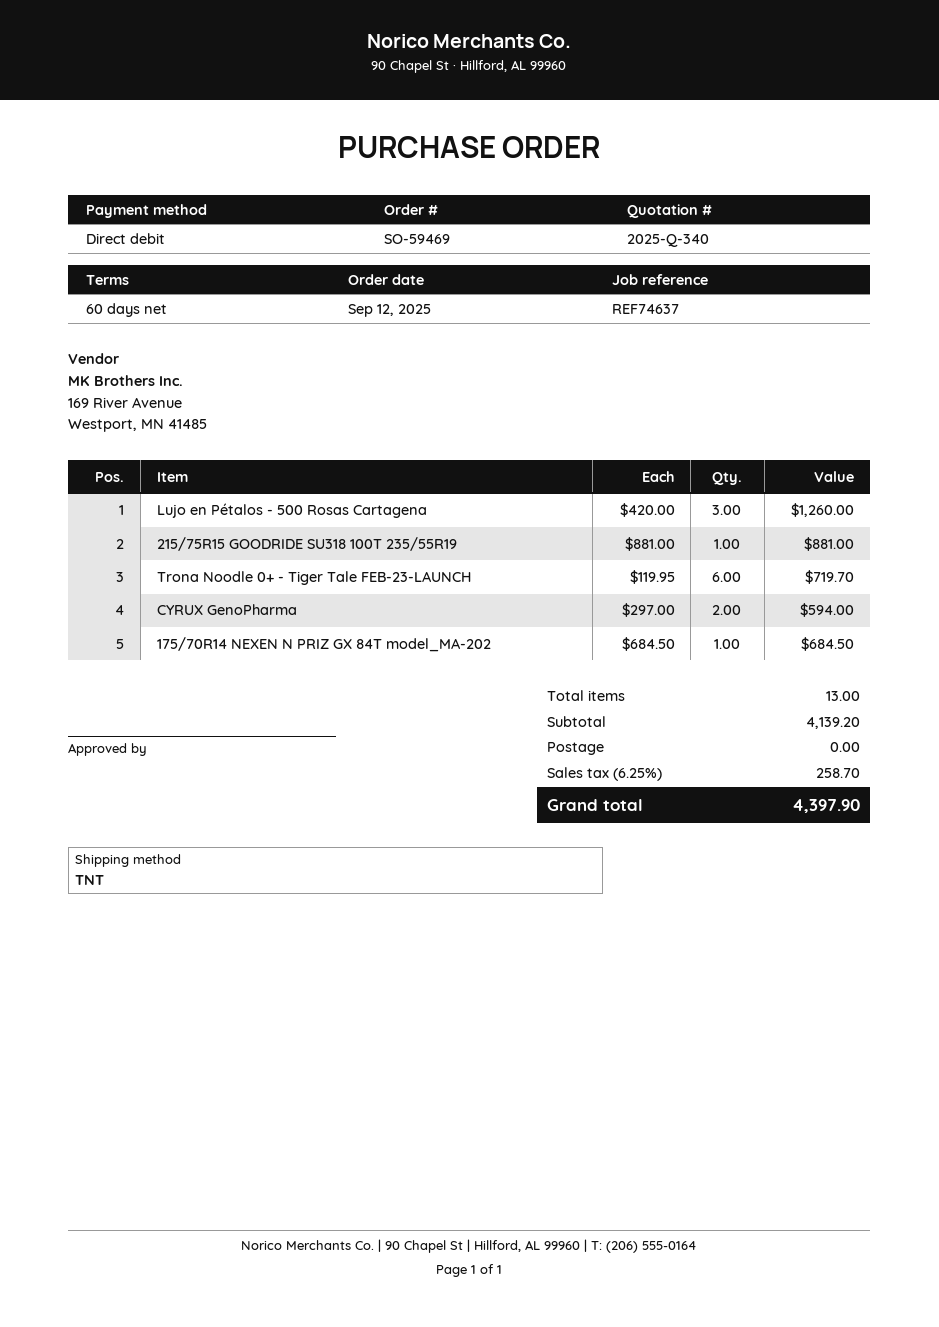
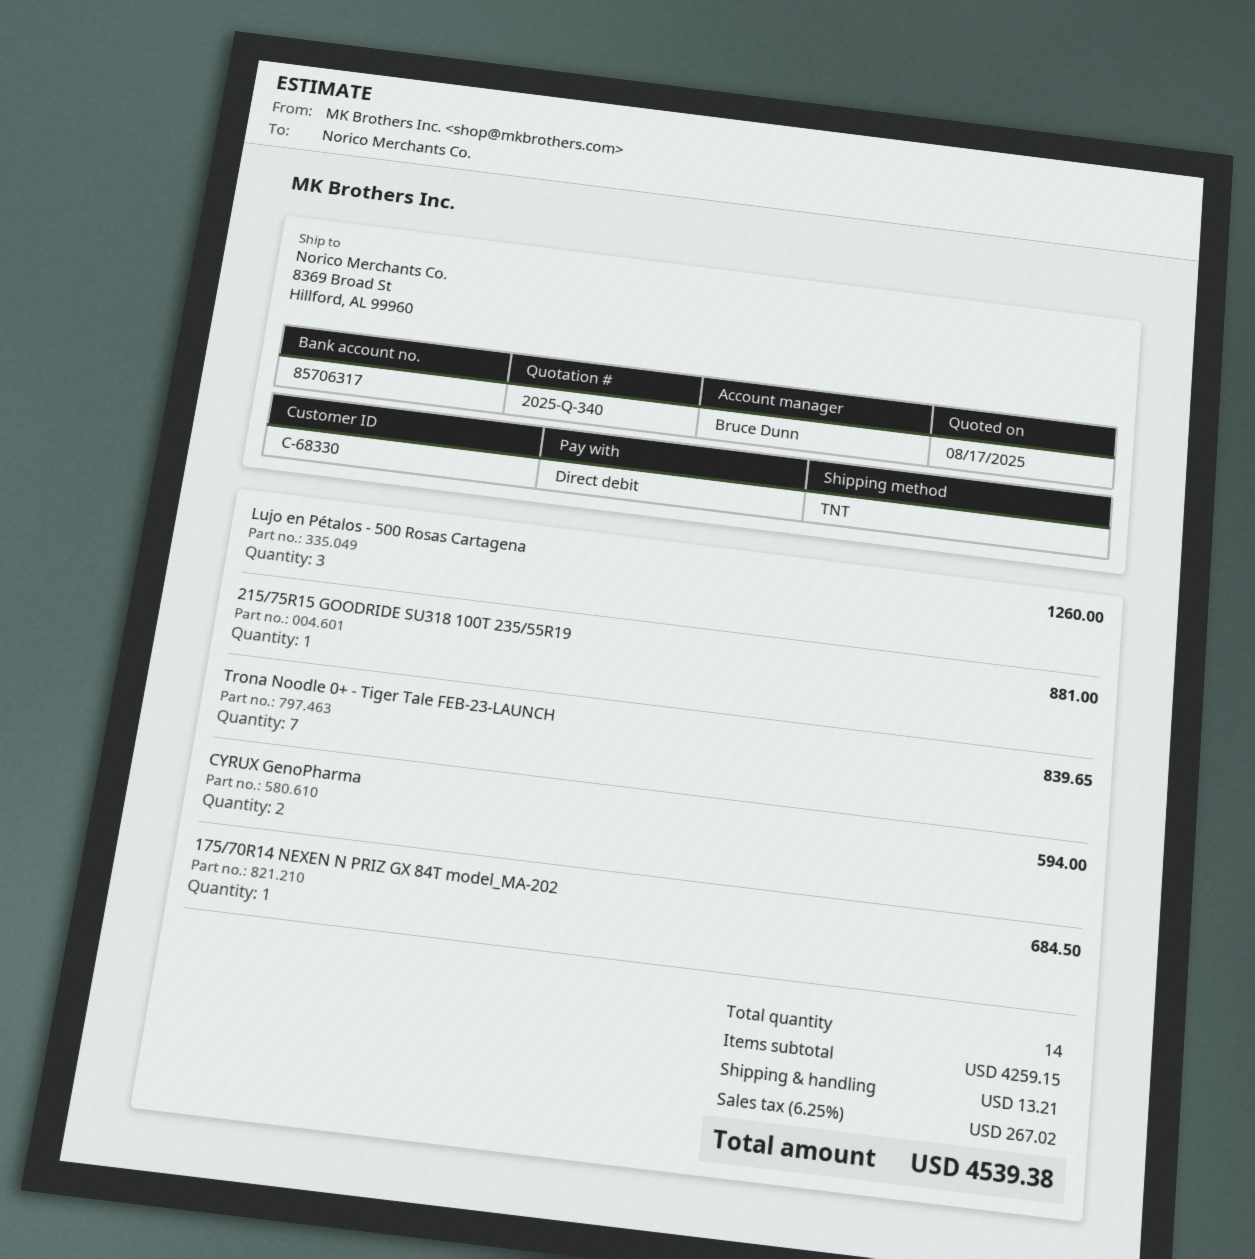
Trona Noodle 0+ - Tiger Tale FEB-23-LAUNCH: 6 for 719.70 -> 7 for 839.65
total quantity: 13 -> 14
subtotal: 4139.20 -> 4259.15
shipping: 0.00 -> 13.21
tax: 6.25% = 258.70 -> 6.25% = 267.02
total: 4397.90 -> 4539.38

